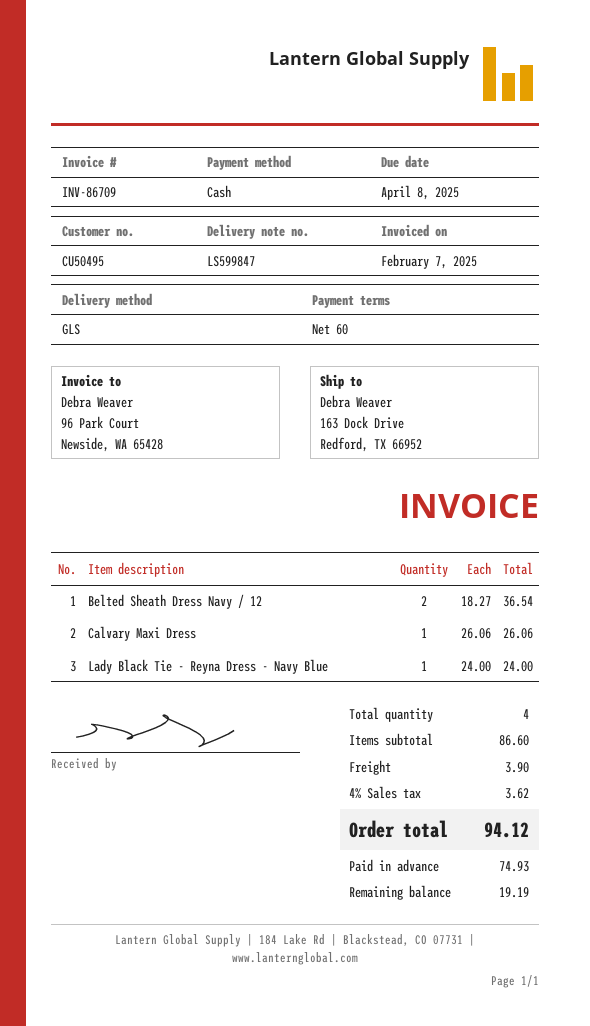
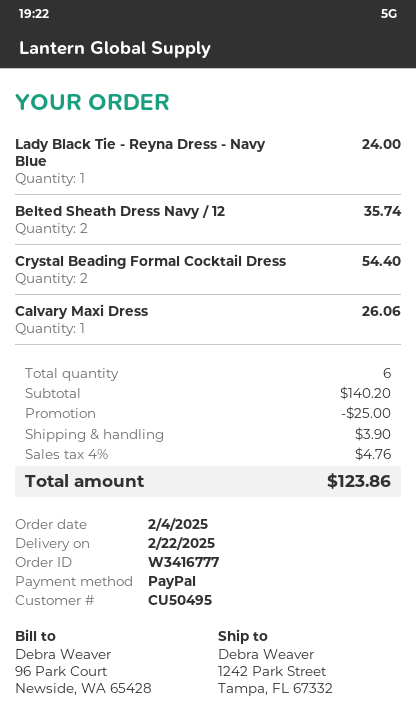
payment method: cash -> PayPal
ship to: 163 Dock Drive, Redford, TX 66952 -> 1242 Park Street, Tampa, FL 67332
Belted Sheath Dress Navy / 12: 2 for 36.54 -> 2 for 35.74
Crystal Beading Formal Cocktail Dress: none -> 2 for 54.40
total quantity: 4 -> 6
subtotal: 86.60 -> 140.20
discount: none -> 25.00
tax: 4% = 3.62 -> 4% = 4.76
total: 94.12 -> 123.86

